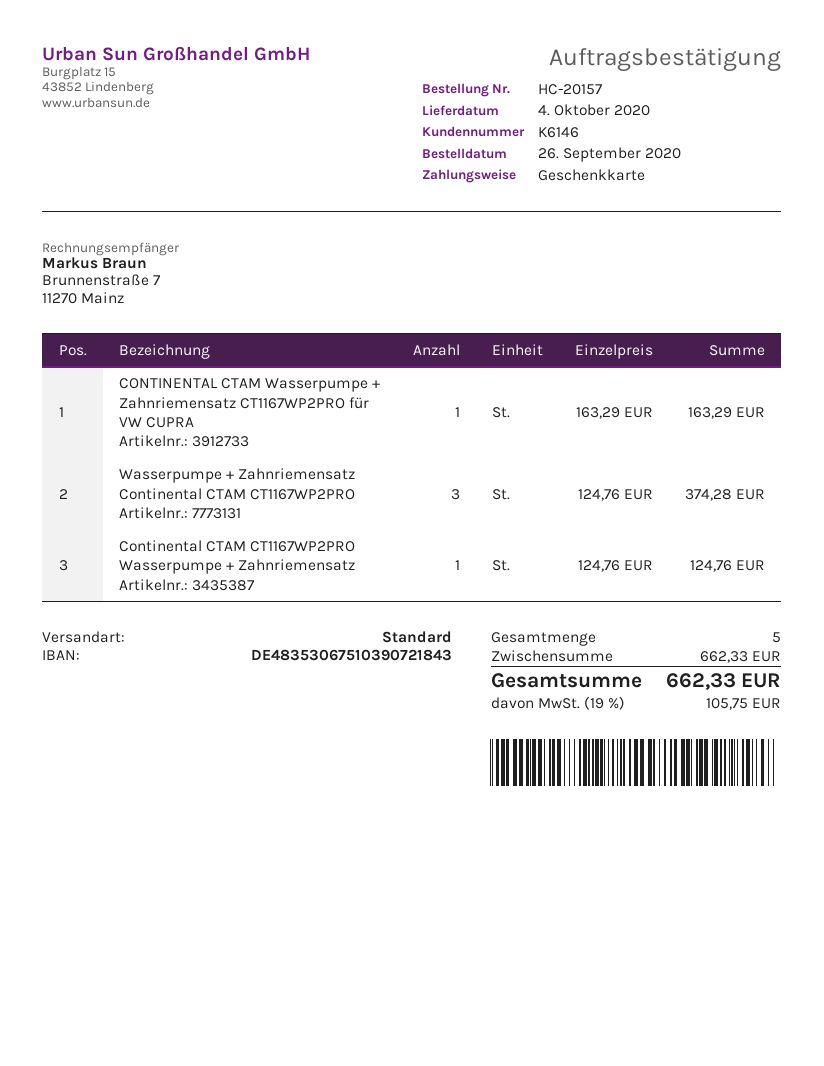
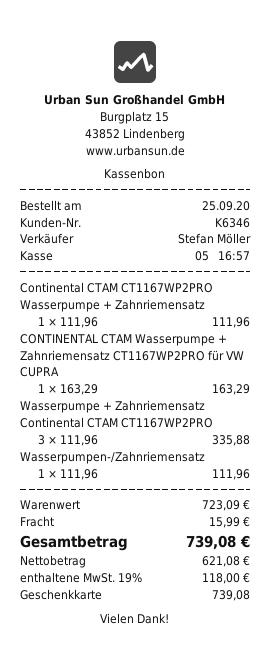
order date: 2020-09-26 -> 2020-09-25
customer number: K6146 -> K6346
Wasserpumpe + Zahnriemensatz Continental CTAM CT1167WP2PRO: 3 x 124.76 = 374.28 -> 3 x 111.96 = 335.88
Continental CTAM CT1167WP2PRO Wasserpumpe + Zahnriemensatz: 1 x 124.76 = 124.76 -> 1 x 111.96 = 111.96
Wasserpumpen-/Zahnriemensatz: none -> 1 x 111.96 = 111.96
subtotal: 662.33 -> 723.09
shipping: none -> 15.99
tax: 19% = 105.75 -> 19% = 118.00
total: 662.33 -> 739.08

